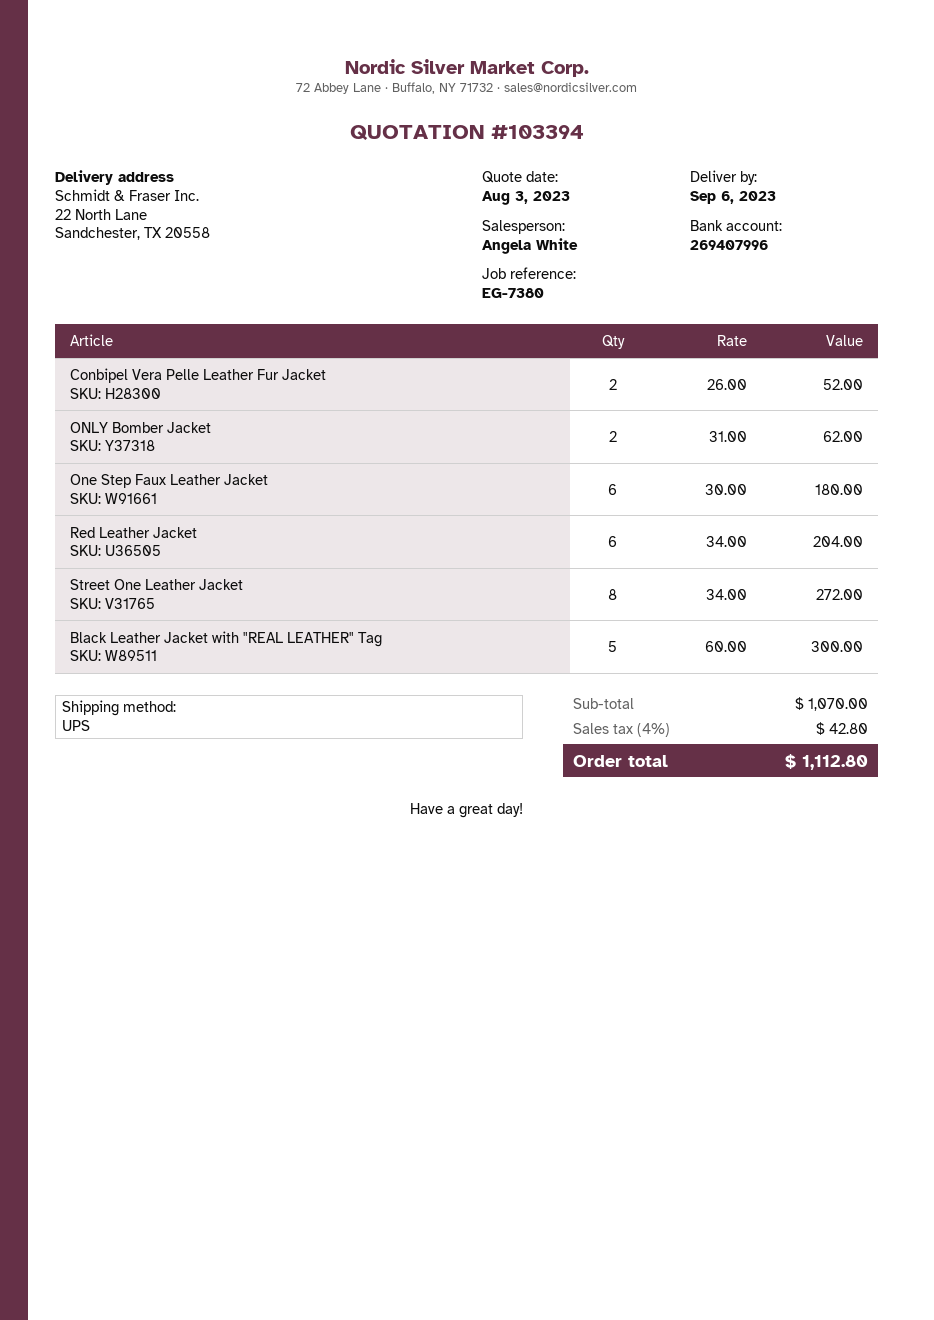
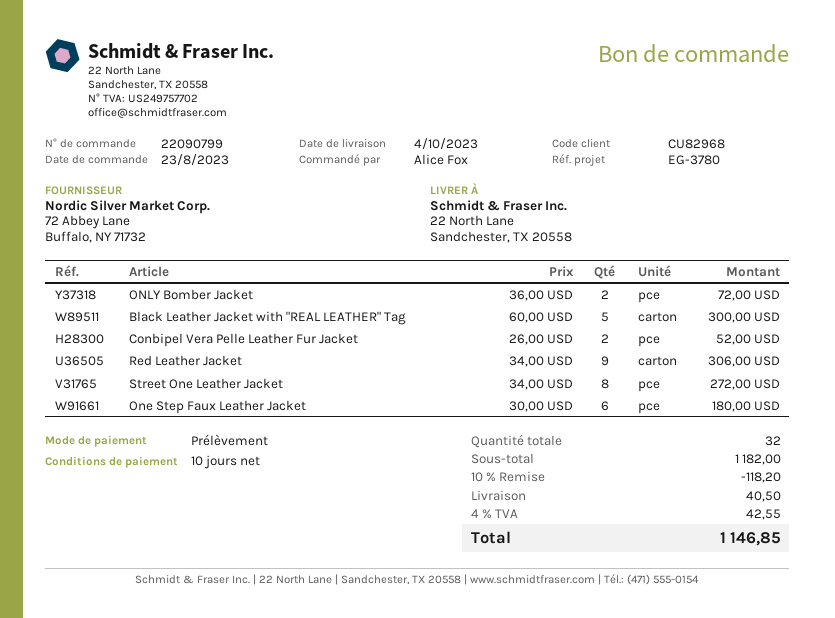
delivery date: 2023-09-06 -> 2023-10-04
reference: EG-7380 -> EG-3780
ONLY Bomber Jacket: 2 x 31.00 = 62.00 -> 2 x 36.00 = 72.00
Red Leather Jacket: 6 x 34.00 = 204.00 -> 9 x 34.00 = 306.00
subtotal: 1070.00 -> 1182.00
discount: none -> 10% = 118.20
shipping: none -> 40.50
tax: 4% = 42.80 -> 4% = 42.55
total: 1112.80 -> 1146.85

